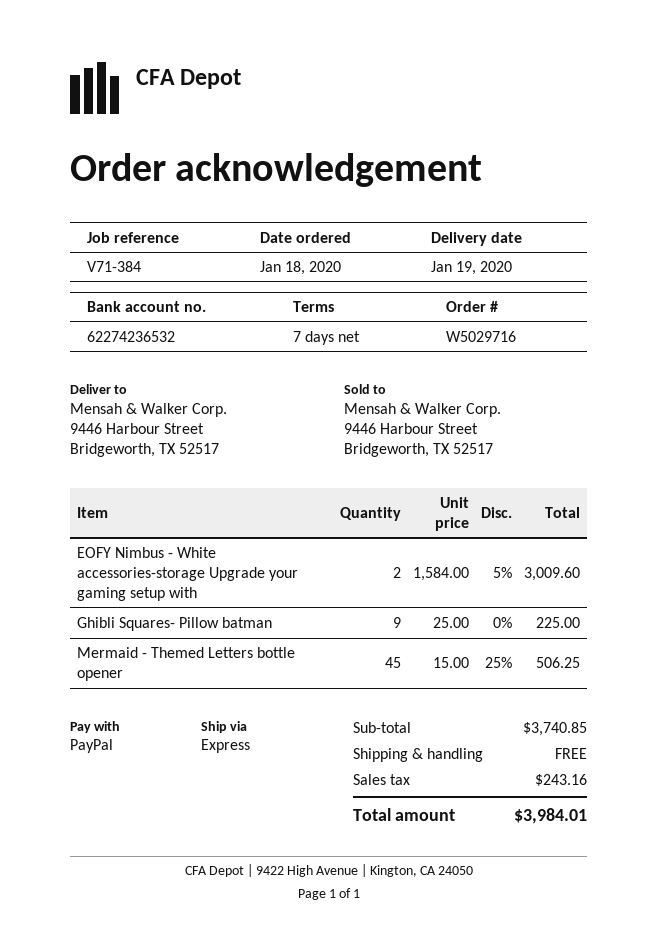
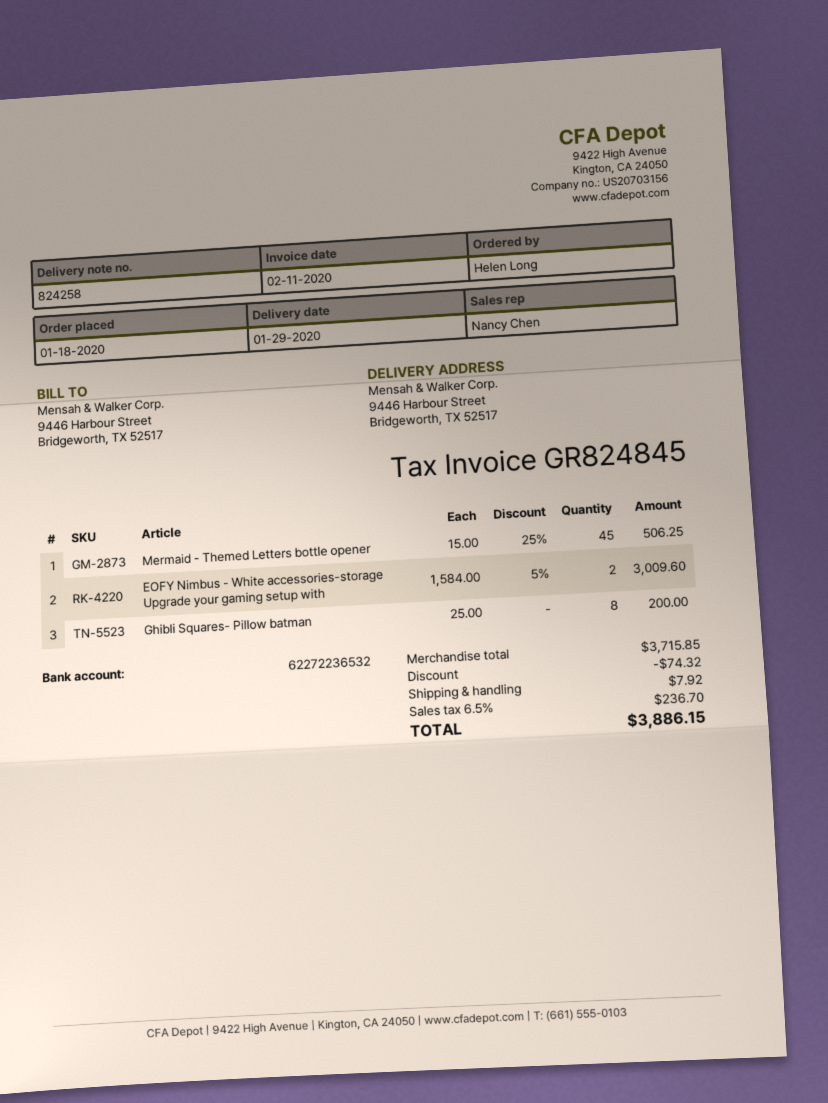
delivery date: 2020-01-19 -> 2020-01-29
bank account: 62274236532 -> 62272236532
Ghibli Squares- Pillow batman: 9 x 25.00 = 225.00 -> 8 x 25.00 = 200.00
subtotal: 3740.85 -> 3715.85
discount: none -> 74.32
shipping: 0.00 -> 7.92
tax: 243.16 -> 236.70
total: 3984.01 -> 3886.15

